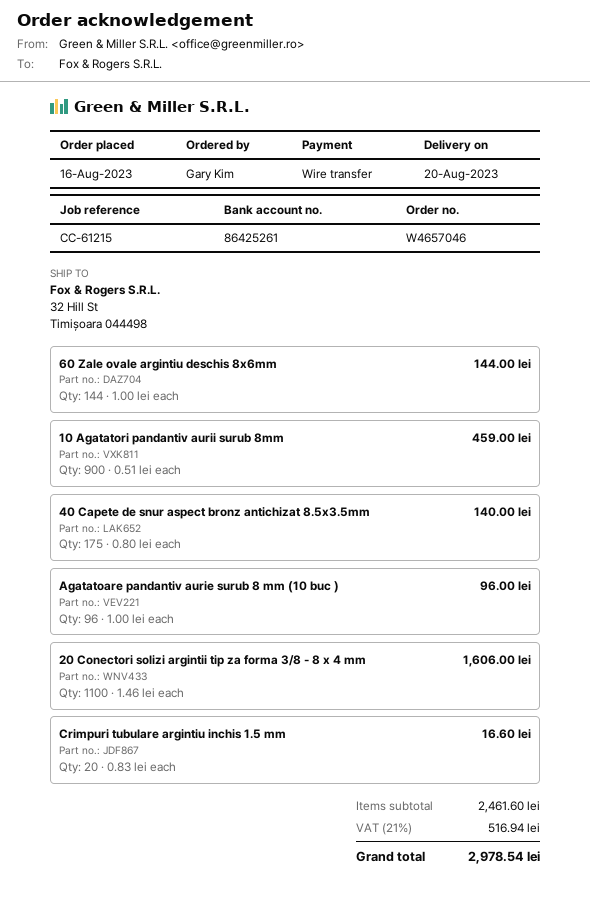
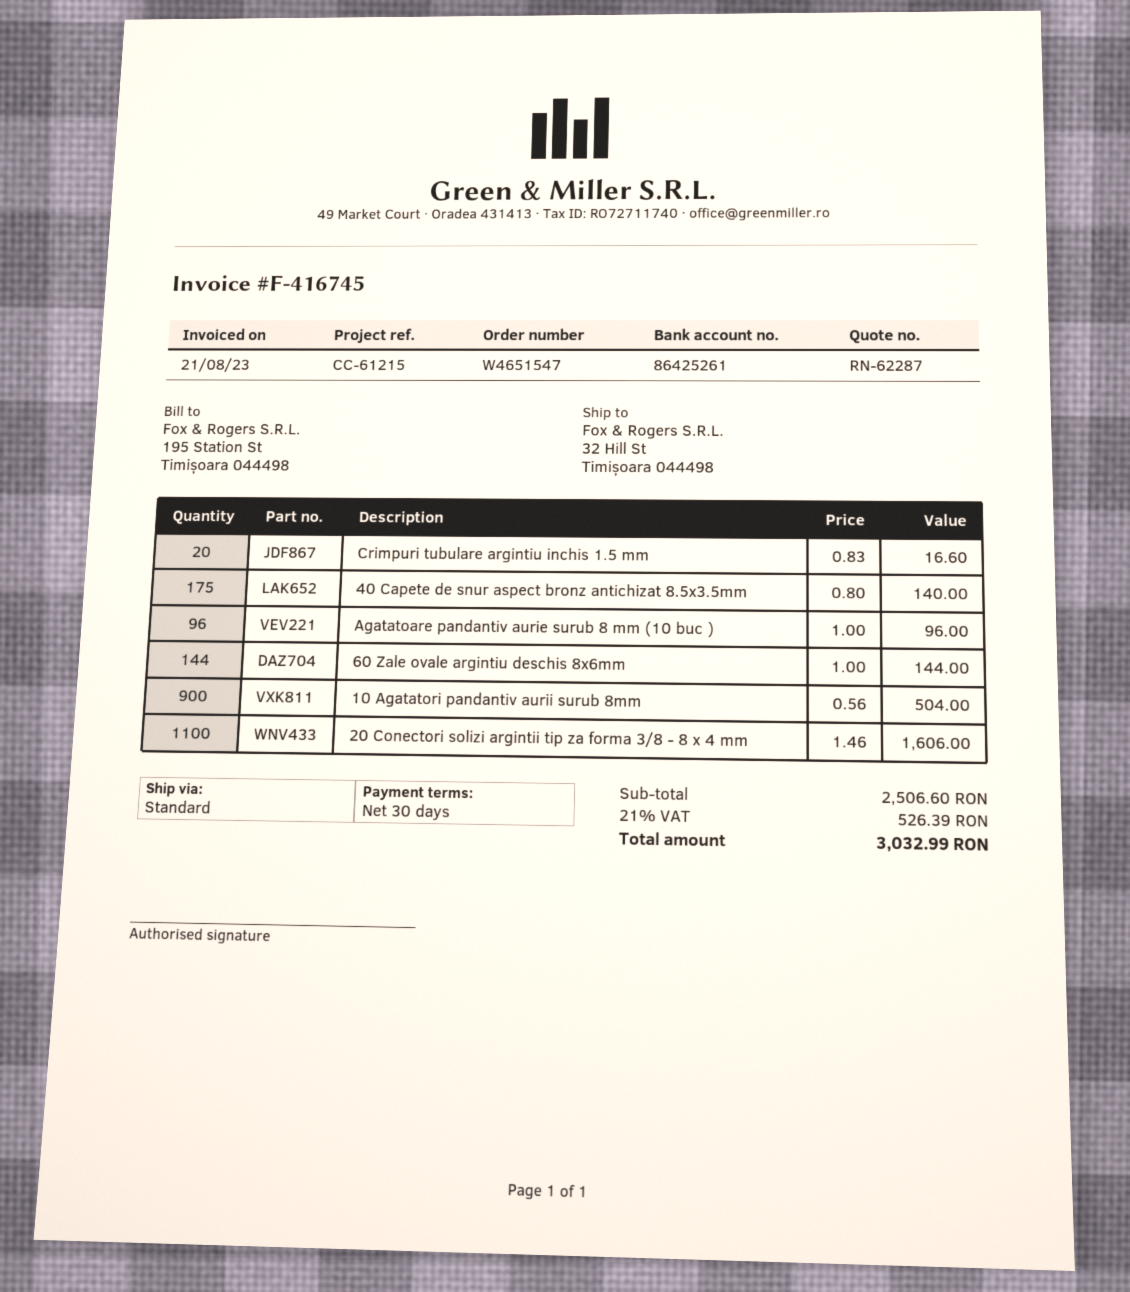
order number: W4657046 -> W4651547
10 Agatatori pandantiv aurii surub 8mm: 900 x 0.51 = 459.00 -> 900 x 0.56 = 504.00
subtotal: 2461.60 -> 2506.60
tax: 21% = 516.94 -> 21% = 526.39
total: 2978.54 -> 3032.99

